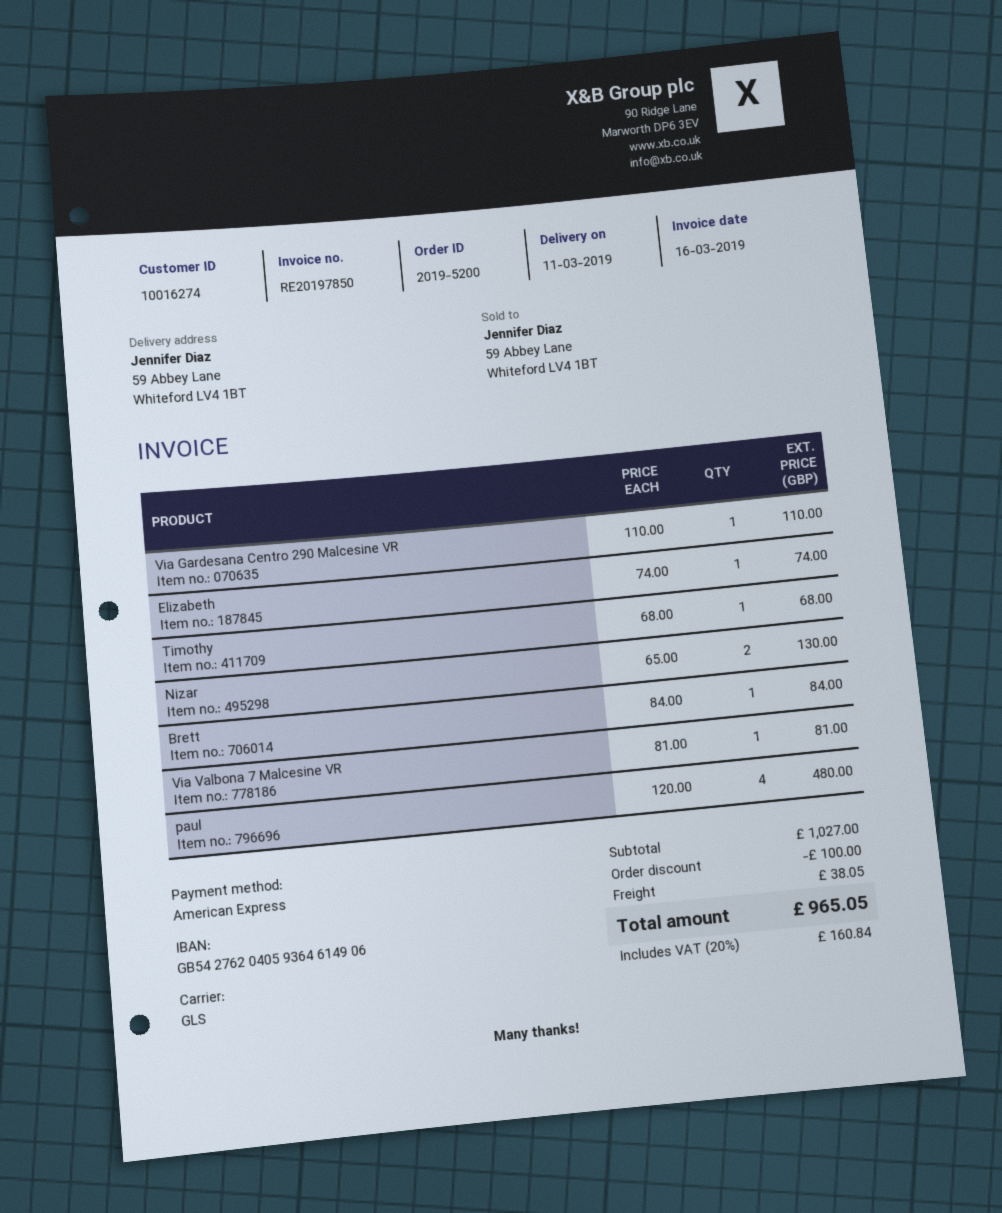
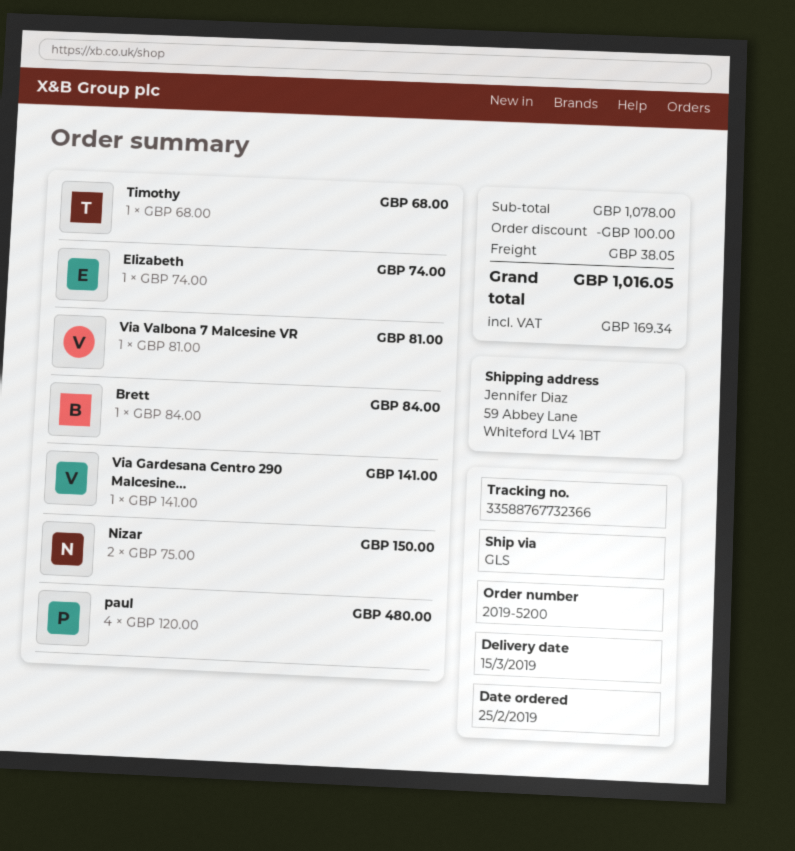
delivery date: 2019-03-11 -> 2019-03-15
Via Gardesana Centro 290 Malcesine VR: 1 x 110.00 = 110.00 -> 1 x 141.00 = 141.00
Nizar: 2 x 65.00 = 130.00 -> 2 x 75.00 = 150.00
subtotal: 1027.00 -> 1078.00
tax: 160.84 -> 169.34
total: 965.05 -> 1016.05

